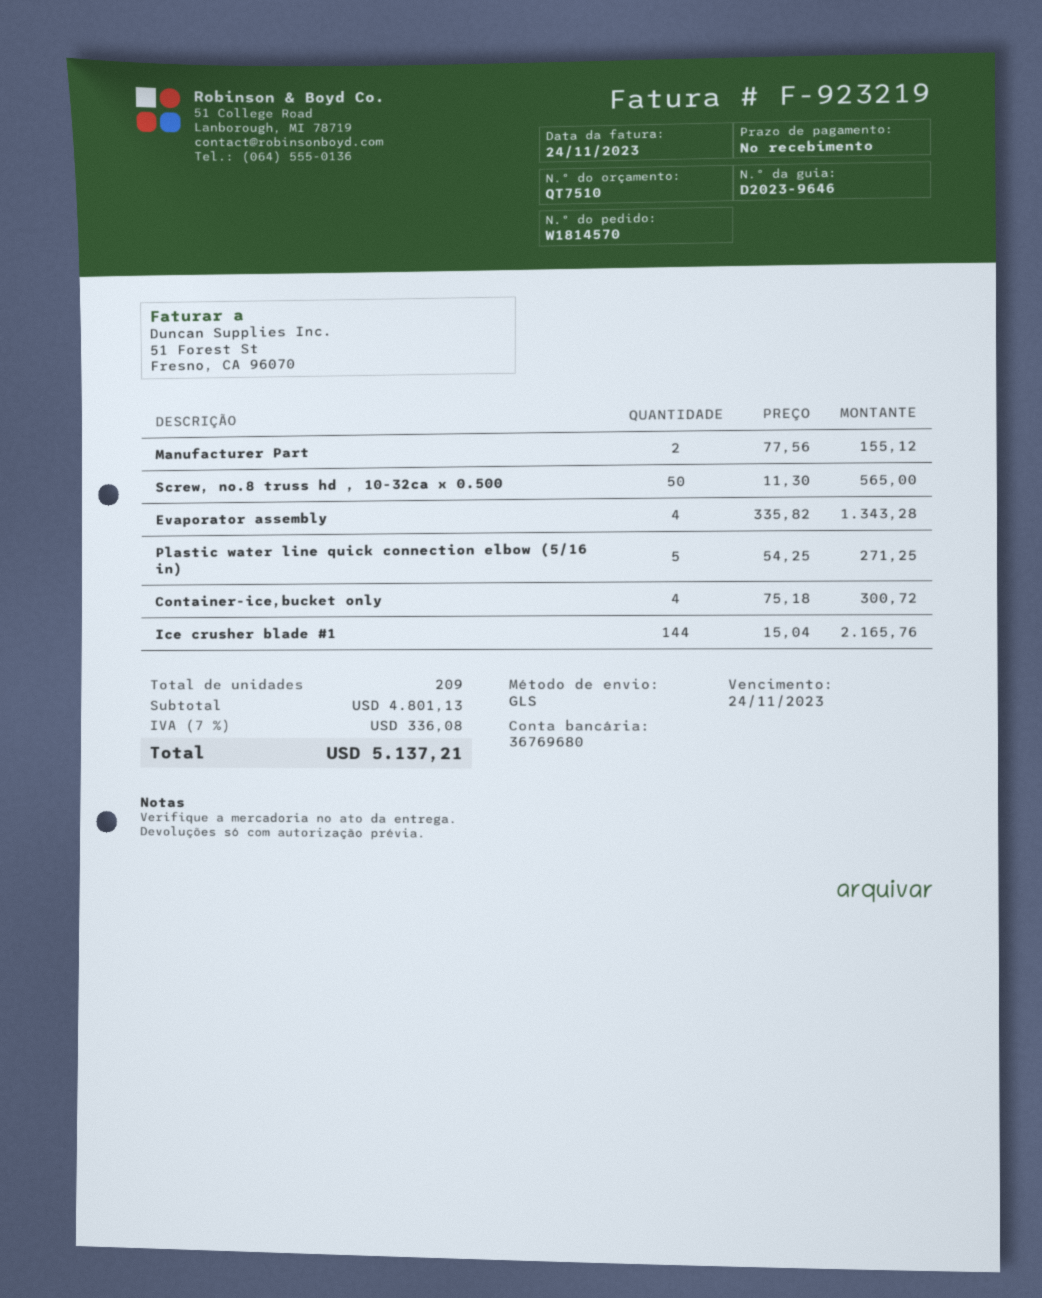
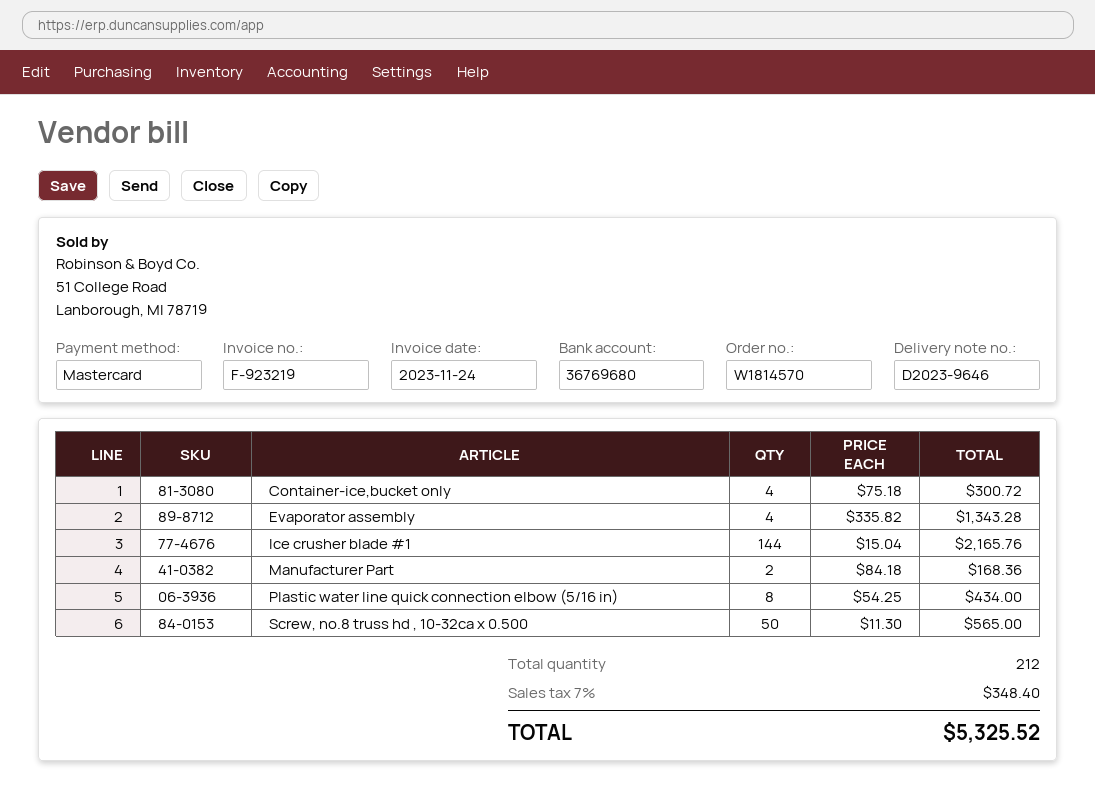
Manufacturer Part: 2 x 77.56 = 155.12 -> 2 x 84.18 = 168.36
Plastic water line quick connection elbow (5/16 in): 5 x 54.25 = 271.25 -> 8 x 54.25 = 434.00
total quantity: 209 -> 212
tax: 7% = 336.08 -> 7% = 348.40
total: 5137.21 -> 5325.52

